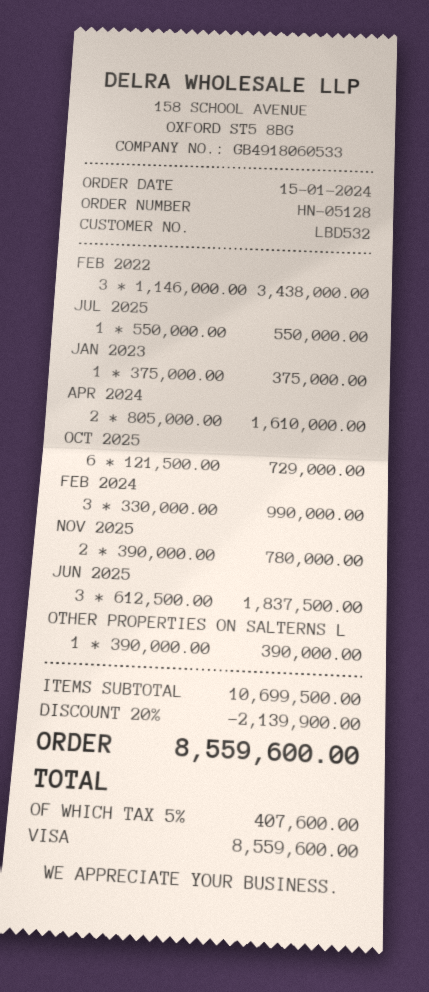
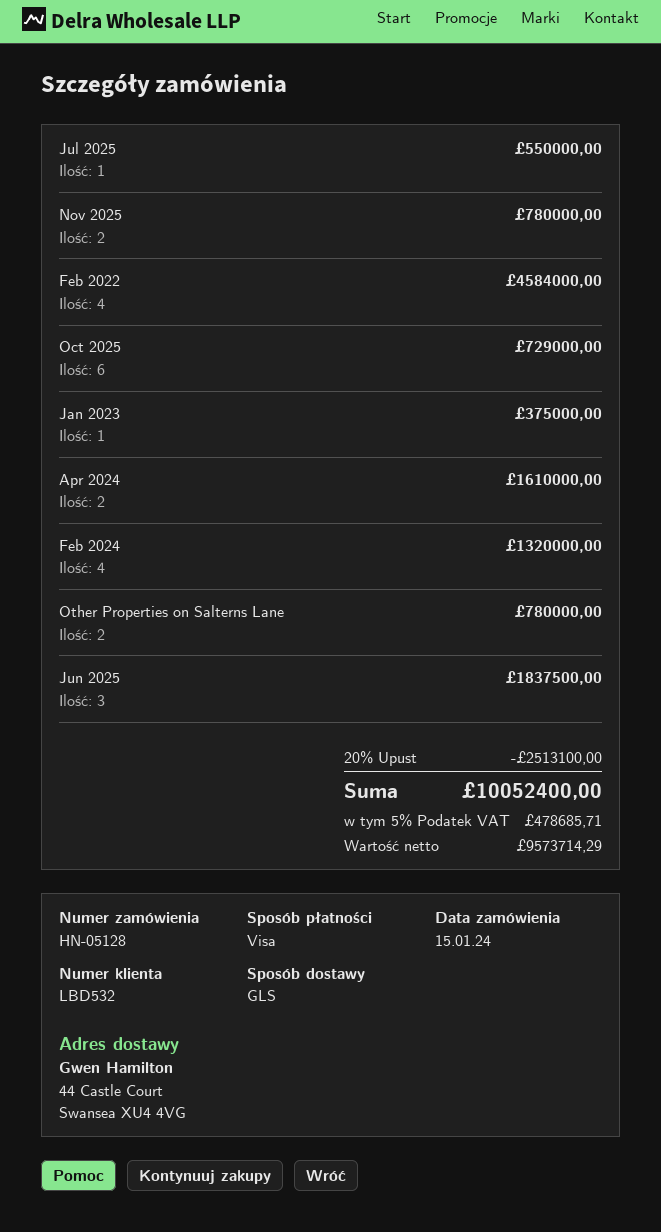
FEB 2022: 3 for 3438000.00 -> 4 for 4584000.00
FEB 2024: 3 for 990000.00 -> 4 for 1320000.00
OTHER PROPERTIES ON SALTERNS L: 1 for 390000.00 -> 2 for 780000.00
discount: 20% = 2139900.00 -> 20% = 2513100.00
tax: 5% = 407600.00 -> 5% = 478685.71
total: 8559600.00 -> 10052400.00

